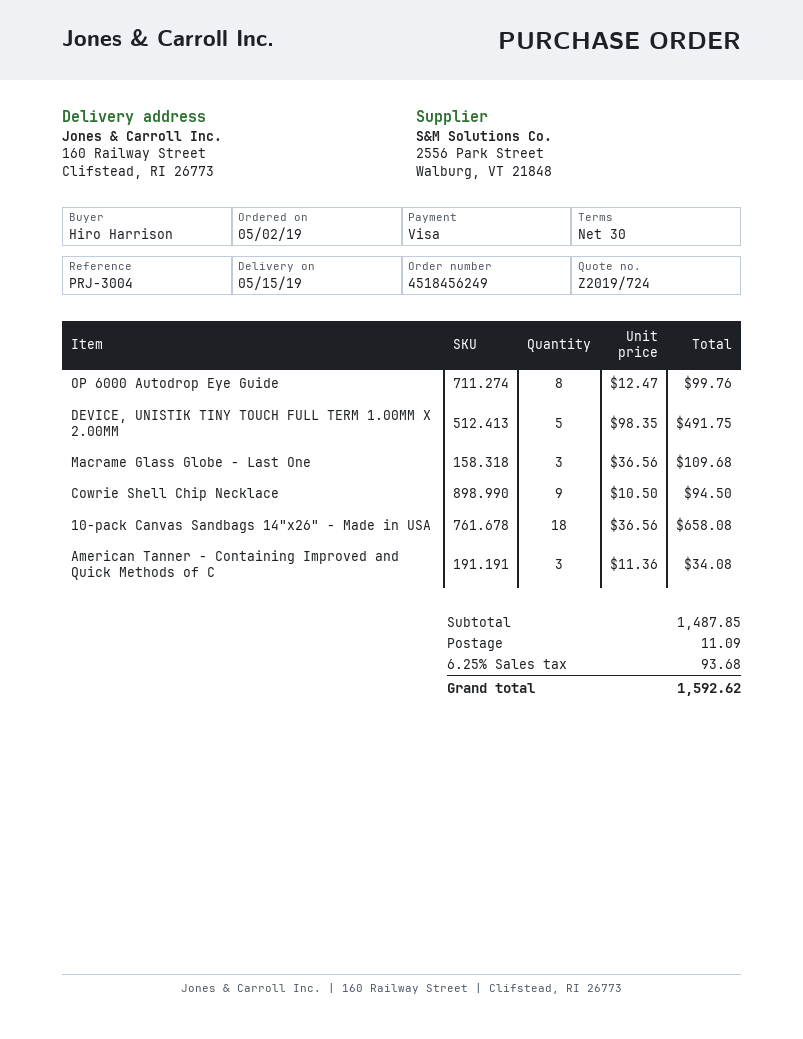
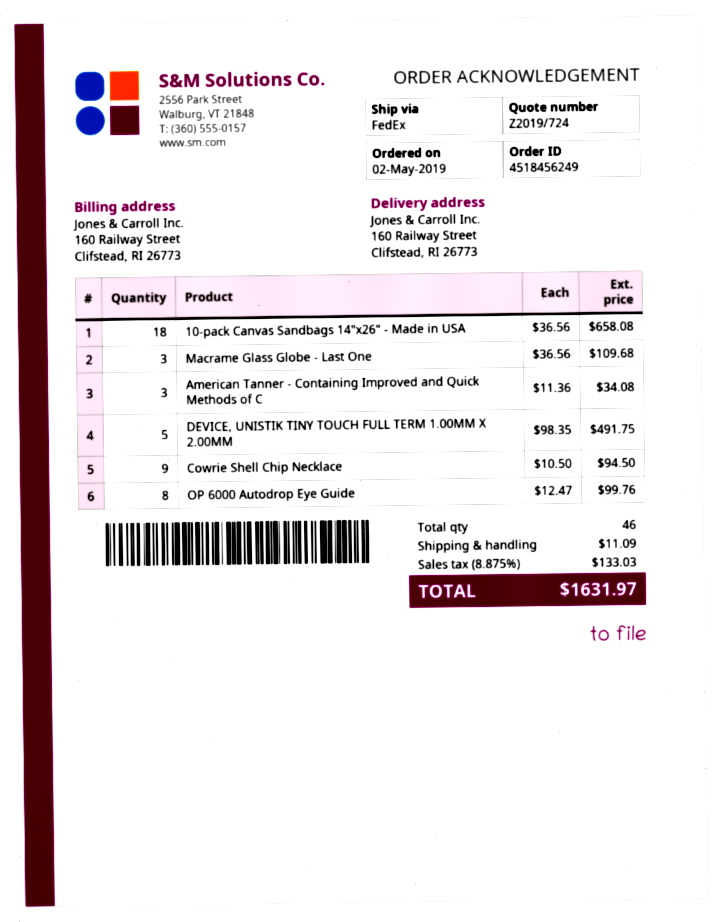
tax: 6.25% = 93.68 -> 8.875% = 133.03
total: 1592.62 -> 1631.97

